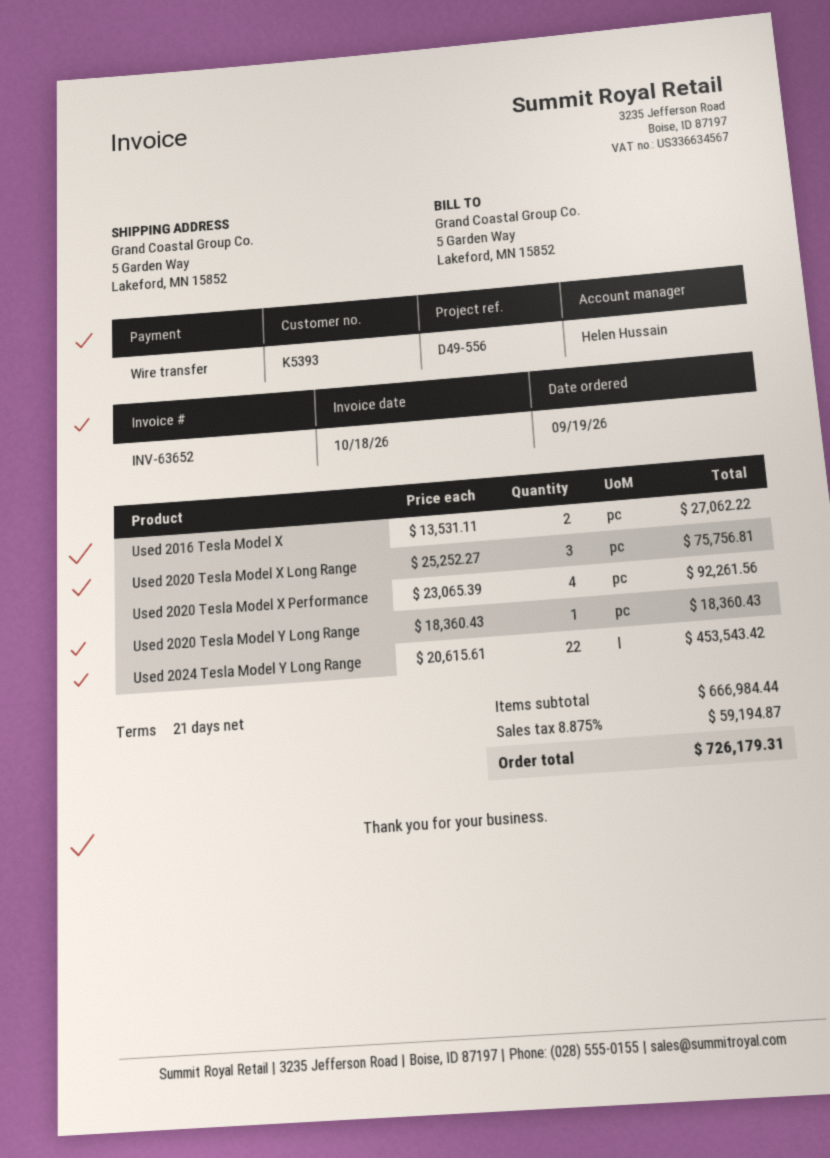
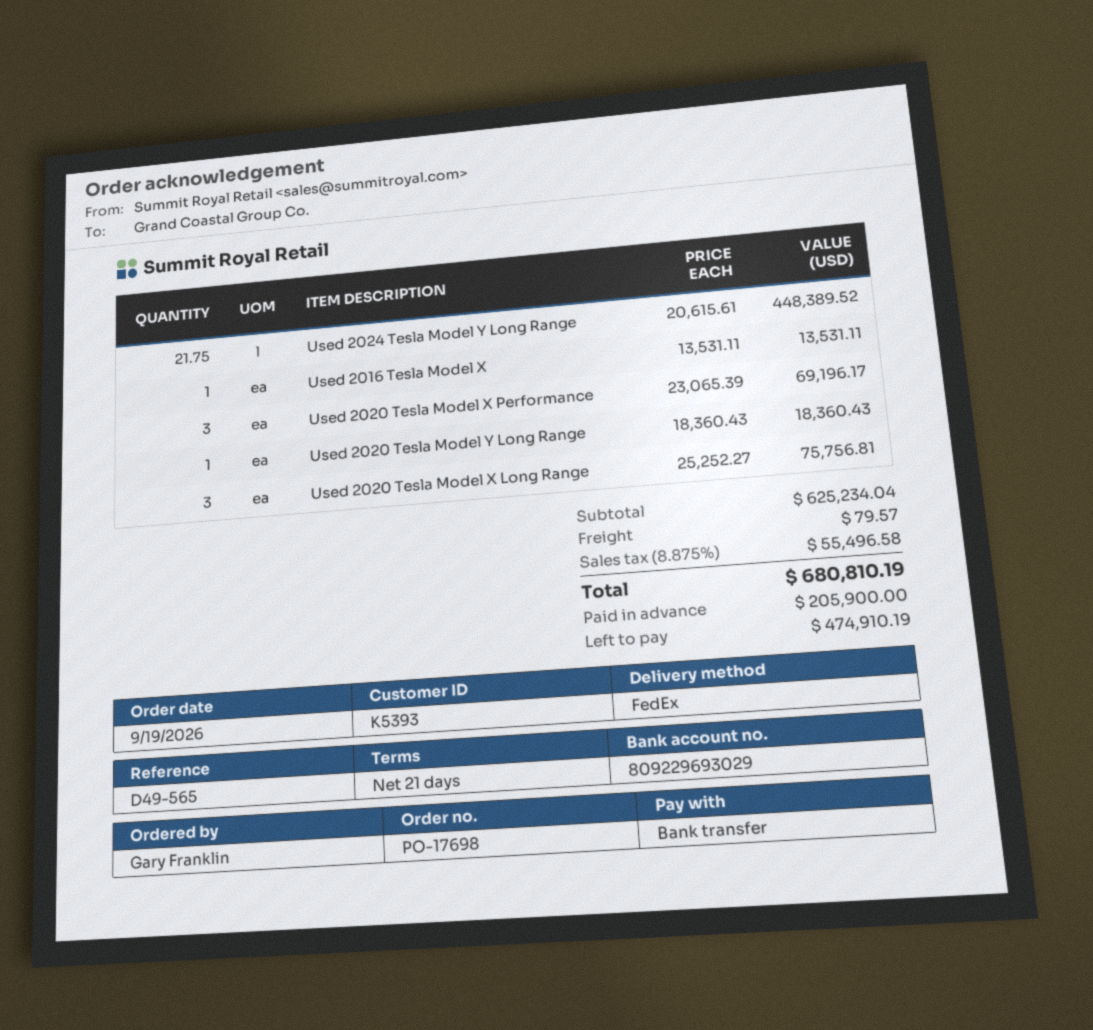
reference: D49-556 -> D49-565
Used 2016 Tesla Model X: 2 x 13531.11 = 27062.22 -> 1 x 13531.11 = 13531.11
Used 2020 Tesla Model X Performance: 4 x 23065.39 = 92261.56 -> 3 x 23065.39 = 69196.17
Used 2024 Tesla Model Y Long Range: 22 x 20615.61 = 453543.42 -> 21.75 x 20615.61 = 448389.52
subtotal: 666984.44 -> 625234.04
shipping: none -> 79.57
tax: 8.875% = 59194.87 -> 8.875% = 55496.58
total: 726179.31 -> 680810.19

